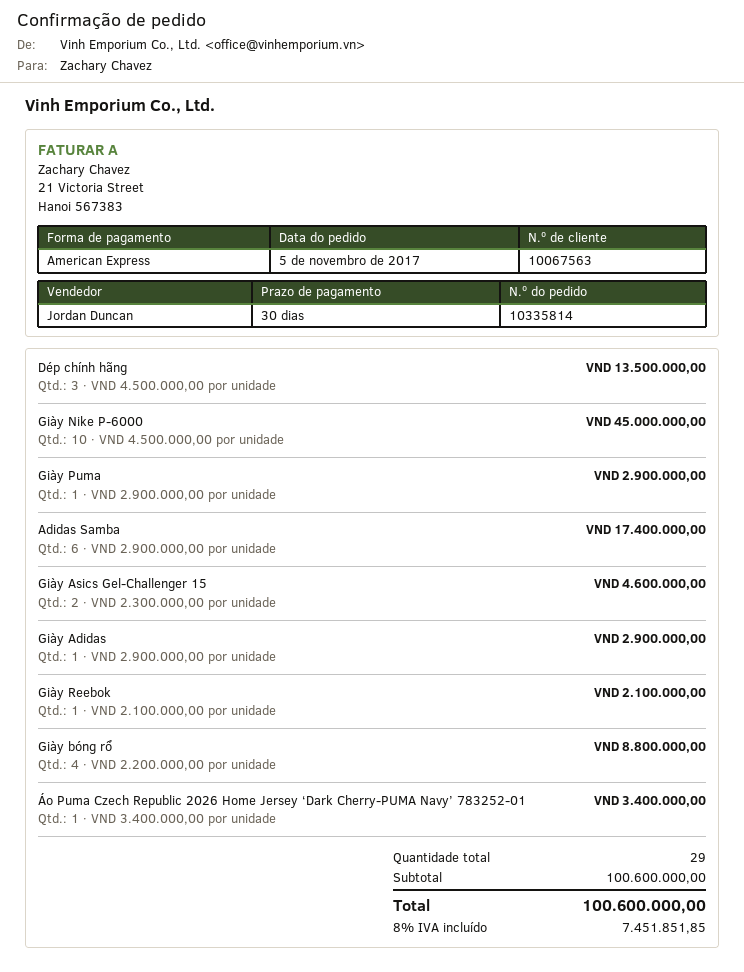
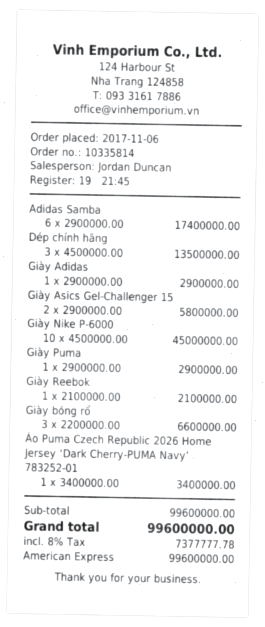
order date: 2017-11-05 -> 2017-11-06
Giày Asics Gel-Challenger 15: 2 x 2300000.00 = 4600000.00 -> 2 x 2900000.00 = 5800000.00
Giày bóng rổ: 4 x 2200000.00 = 8800000.00 -> 3 x 2200000.00 = 6600000.00
subtotal: 100600000.00 -> 99600000.00
tax: 8% = 7451851.85 -> 8% = 7377777.78
total: 100600000.00 -> 99600000.00

